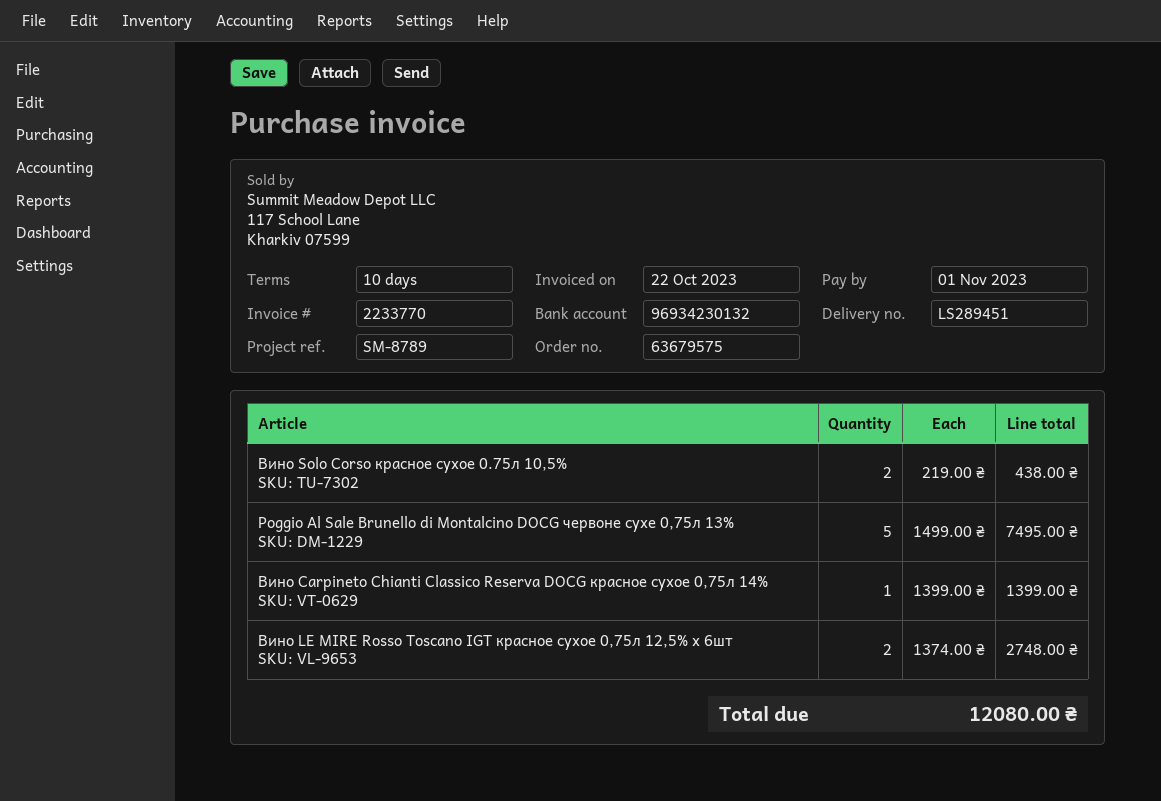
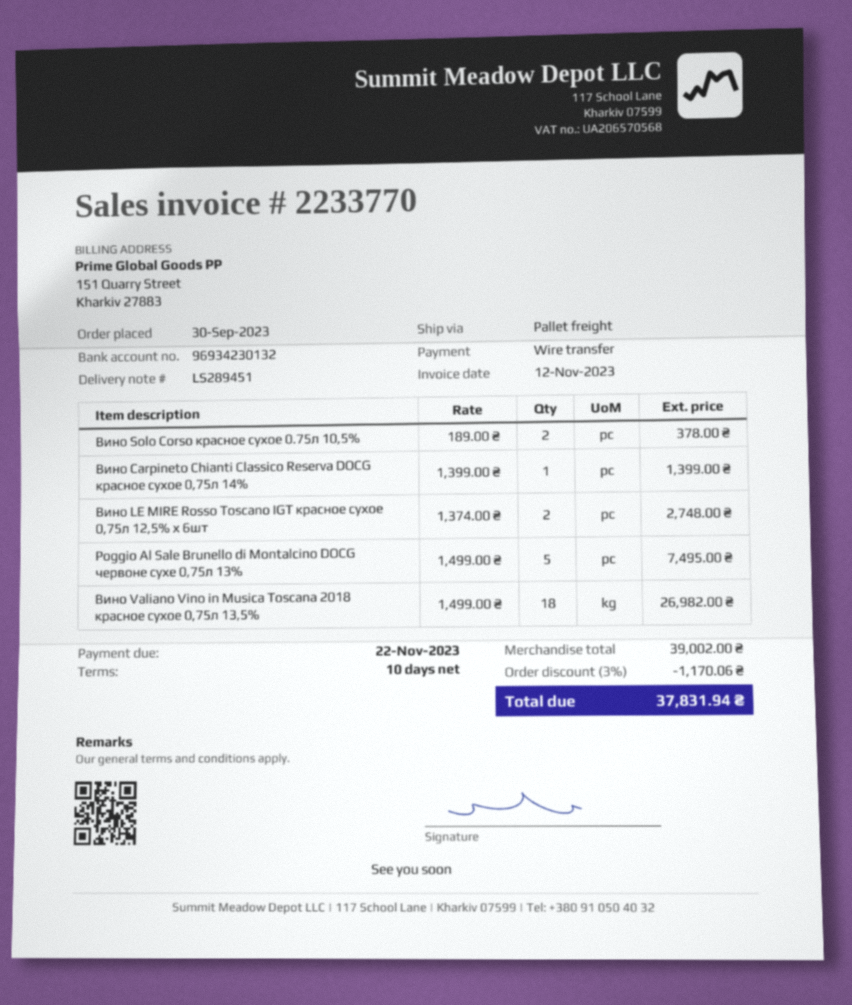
invoice date: 2023-10-22 -> 2023-11-12
due date: 2023-11-01 -> 2023-11-22
Вино Solo Corso красное сухое 0.75л 10,5%: 2 x 219.00 = 438.00 -> 2 x 189.00 = 378.00
Вино Valiano Vino in Musica Toscana 2018 красное сухое 0,75л 13,5%: none -> 18 x 1499.00 = 26982.00
discount: none -> 3% = 1170.06
total: 12080.00 -> 37831.94

